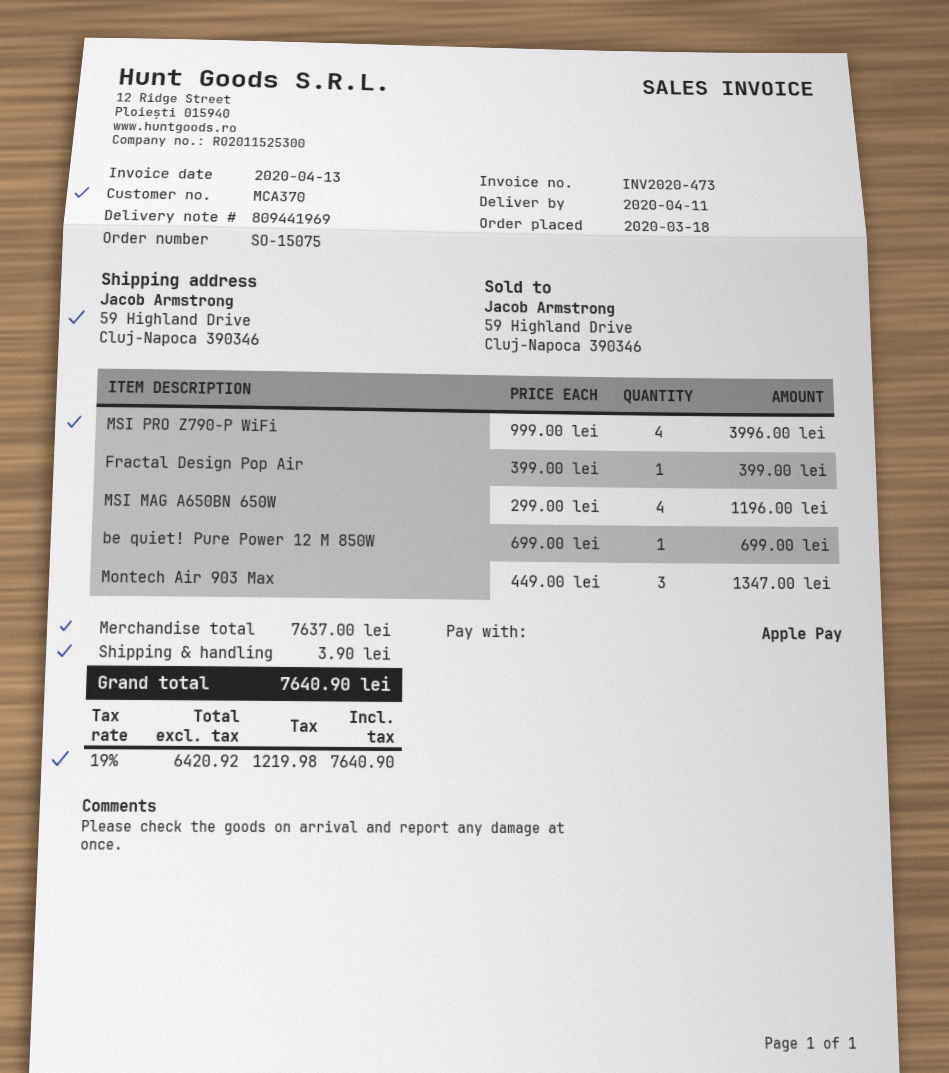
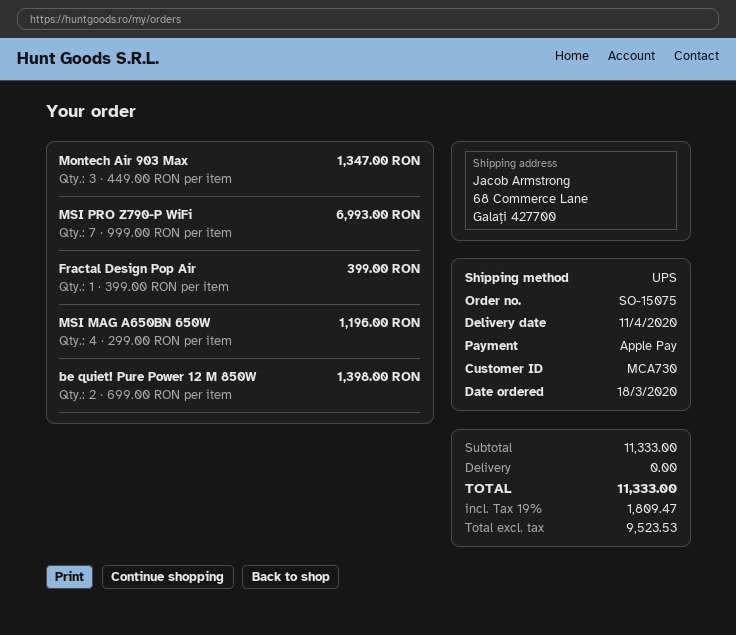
customer number: MCA370 -> MCA730
ship to: 59 Highland Drive, Cluj-Napoca 390346 -> 68 Commerce Lane, Galați 427700
MSI PRO Z790-P WiFi: 4 x 999.00 = 3996.00 -> 7 x 999.00 = 6993.00
be quiet! Pure Power 12 M 850W: 1 x 699.00 = 699.00 -> 2 x 699.00 = 1398.00
subtotal: 7637.00 -> 11333.00
shipping: 3.90 -> 0.00
net: 6420.92 -> 9523.53
tax: 19% = 1219.98 -> 19% = 1809.47
total: 7640.90 -> 11333.00

